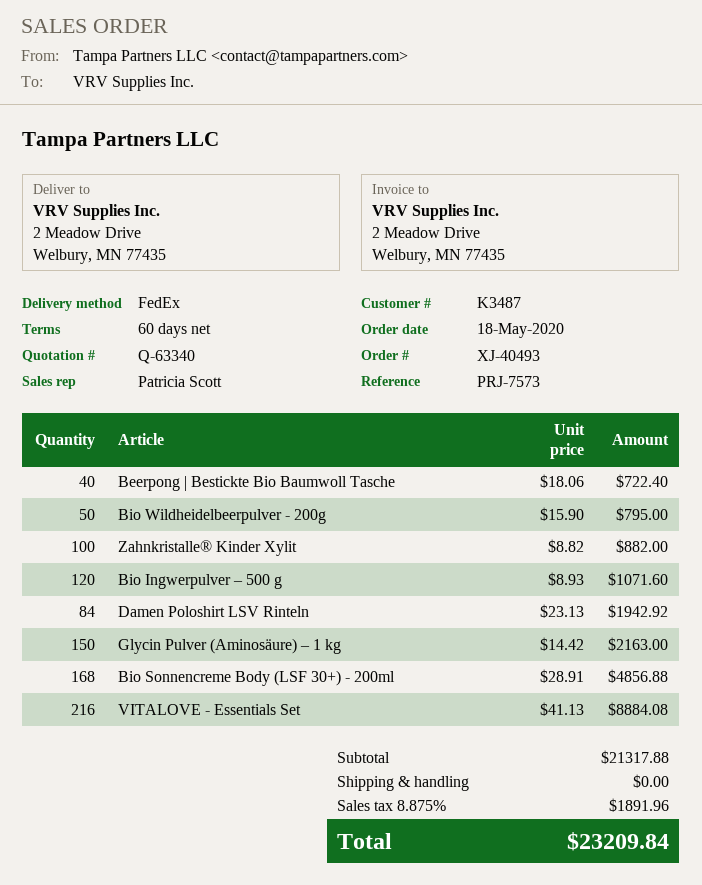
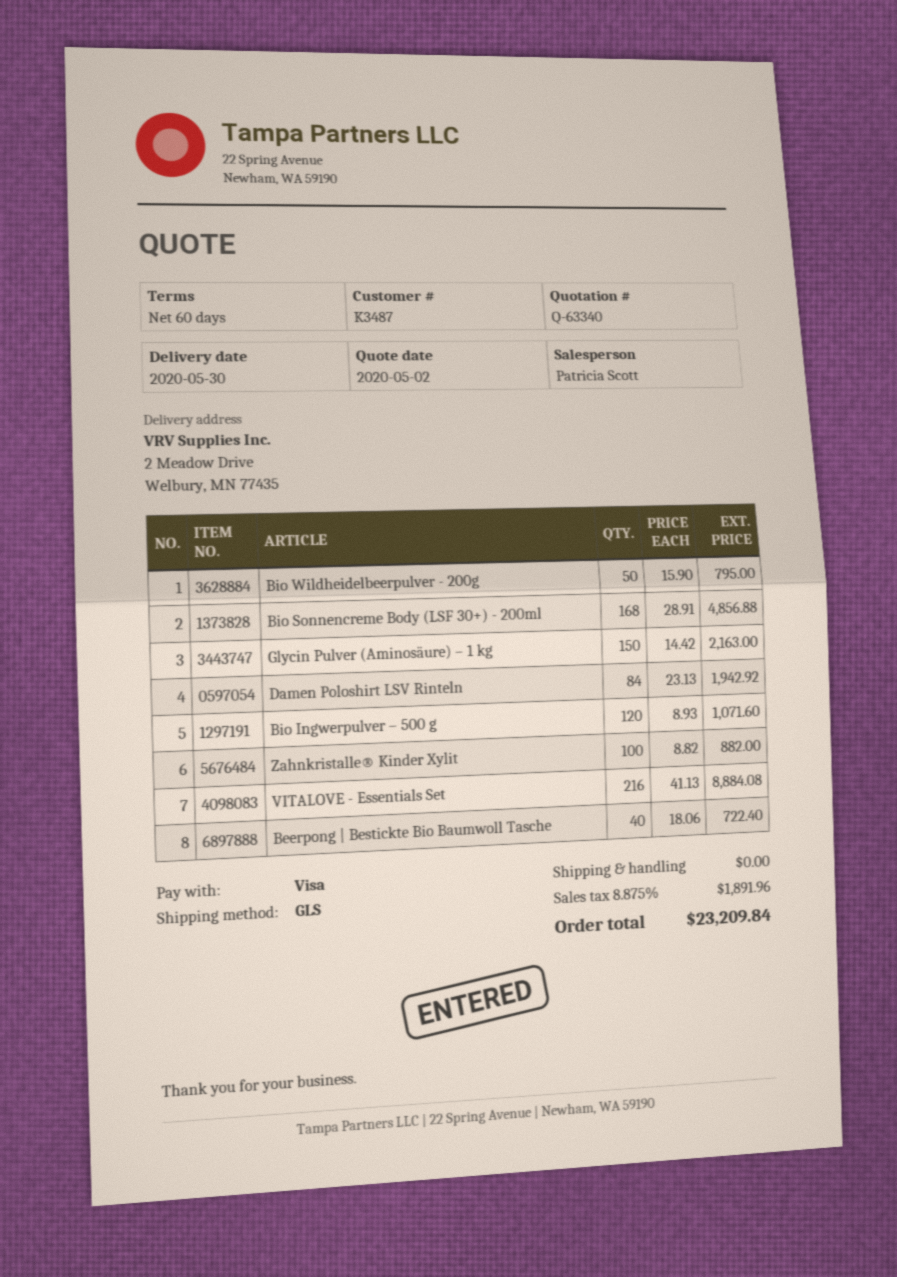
shipping method: FedEx -> GLS

